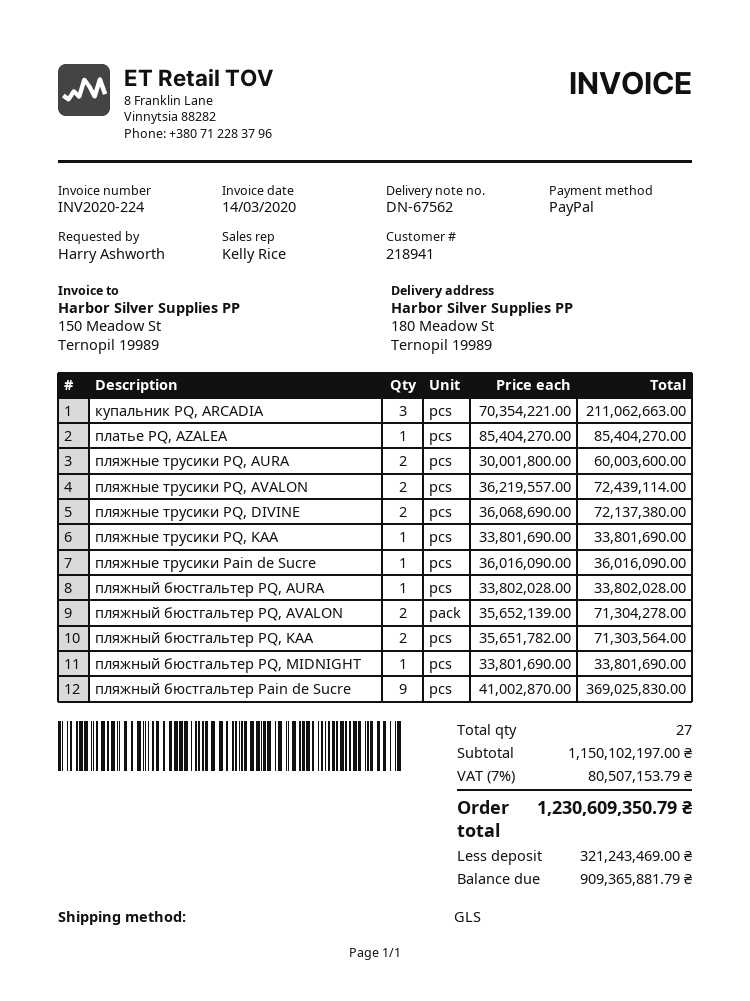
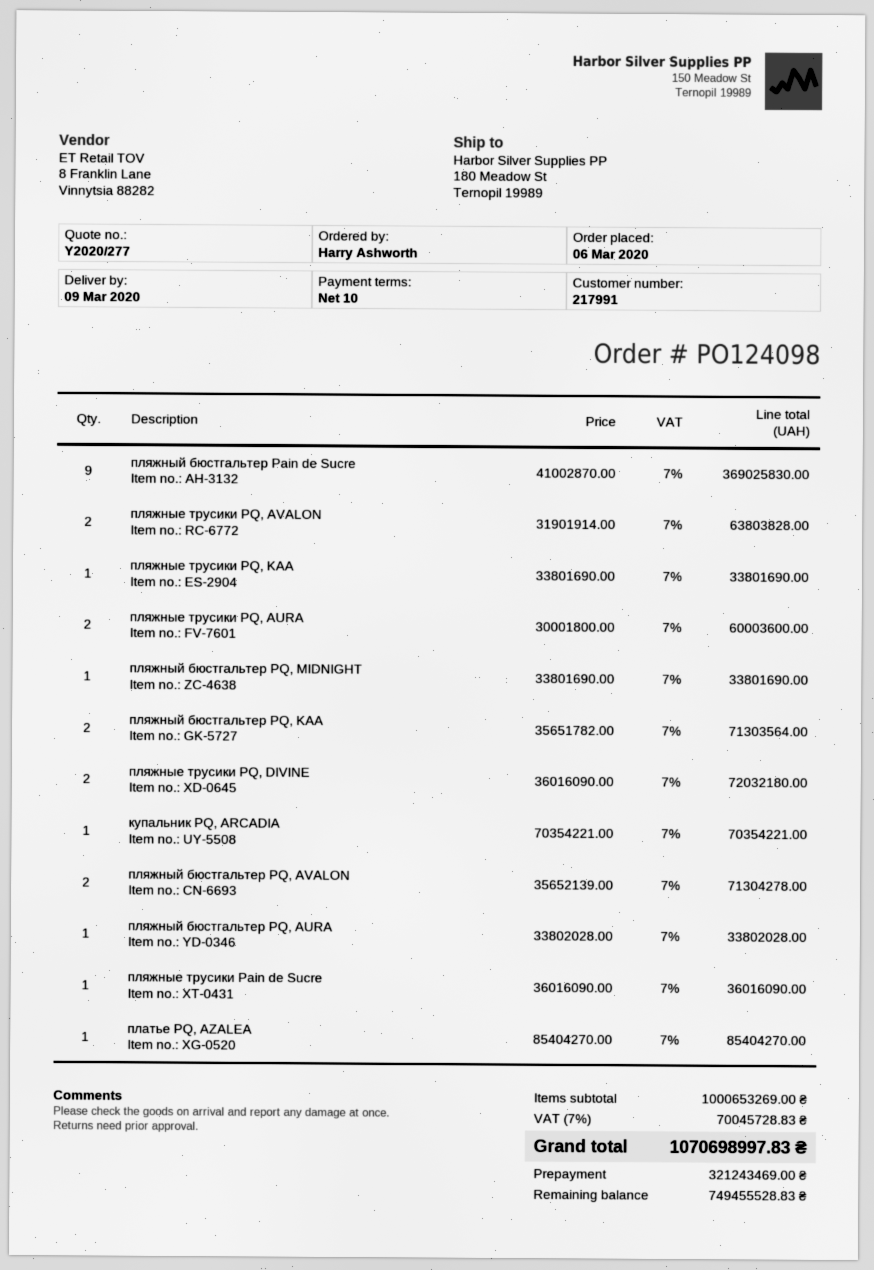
customer number: 218941 -> 217991
купальник PQ, ARCADIA: 3 x 70354221.00 = 211062663.00 -> 1 x 70354221.00 = 70354221.00
пляжные трусики PQ, AVALON: 2 x 36219557.00 = 72439114.00 -> 2 x 31901914.00 = 63803828.00
пляжные трусики PQ, DIVINE: 2 x 36068690.00 = 72137380.00 -> 2 x 36016090.00 = 72032180.00
subtotal: 1150102197.00 -> 1000653269.00
tax: 7% = 80507153.79 -> 7% = 70045728.83
total: 1230609350.79 -> 1070698997.83
balance: 909365881.79 -> 749455528.83

